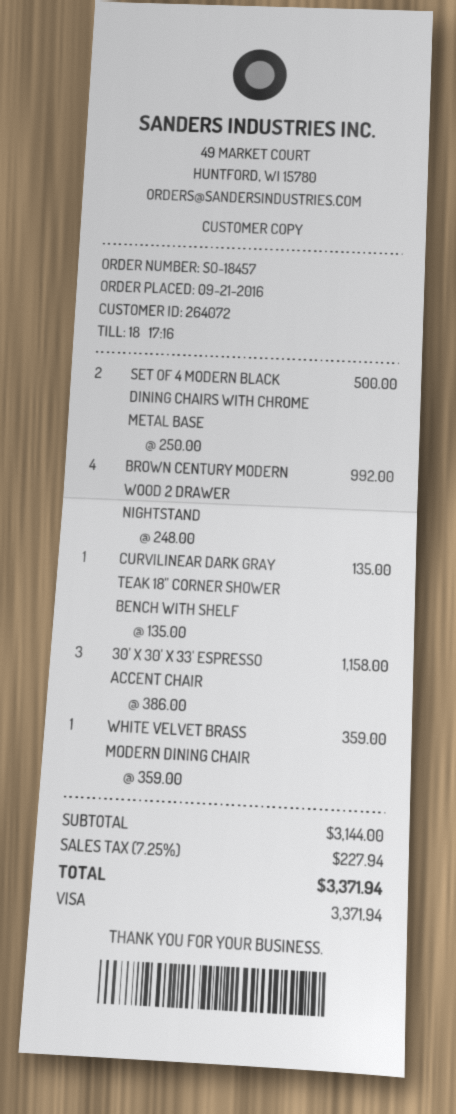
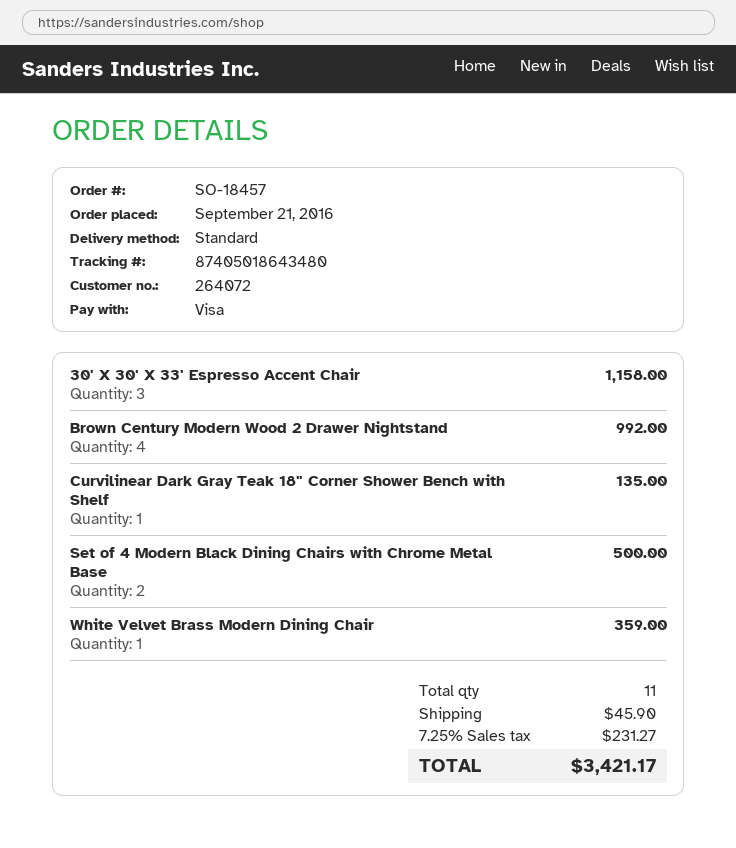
shipping: none -> 45.90
tax: 7.25% = 227.94 -> 7.25% = 231.27
total: 3371.94 -> 3421.17

